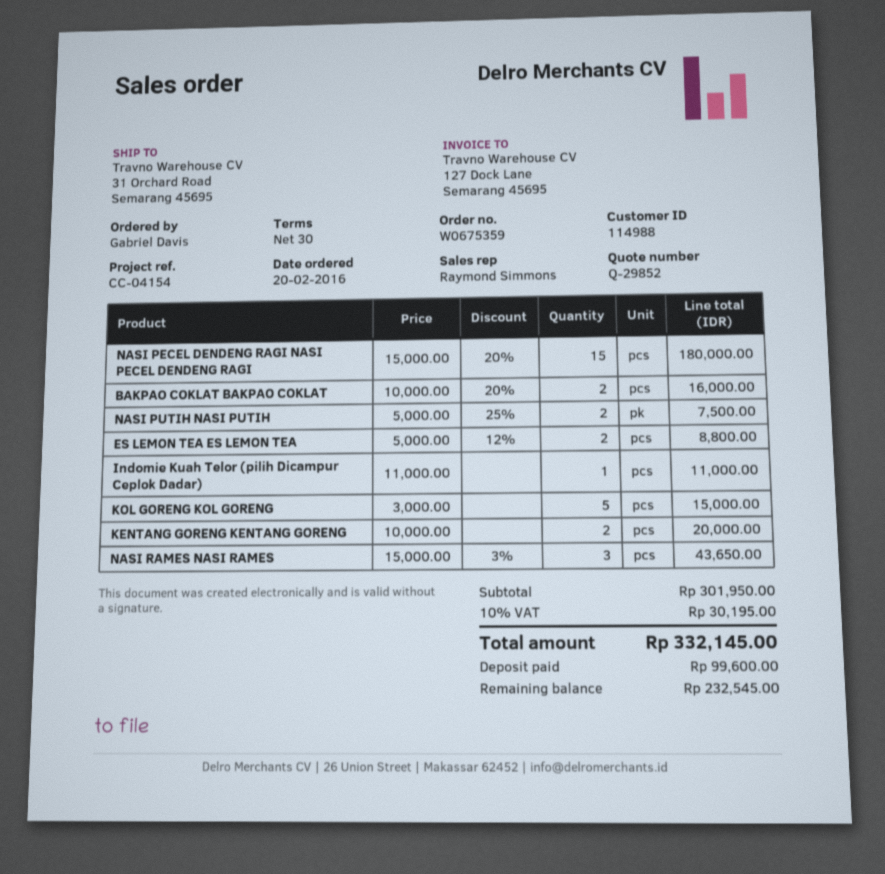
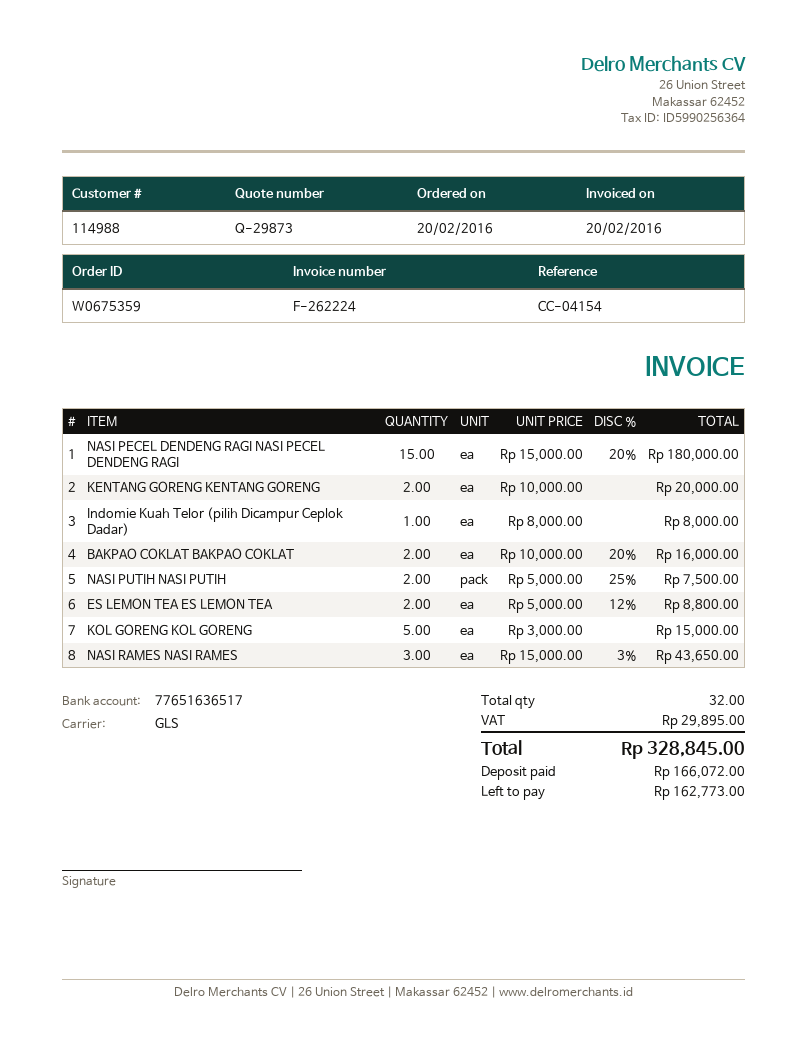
quote number: Q-29852 -> Q-29873
Indomie Kuah Telor (pilih Dicampur Ceplok Dadar): 1 x 11000.00 = 11000.00 -> 1 x 8000.00 = 8000.00
tax: 30195.00 -> 29895.00
total: 332145.00 -> 328845.00
deposit: 99600.00 -> 166072.00
balance: 232545.00 -> 162773.00

